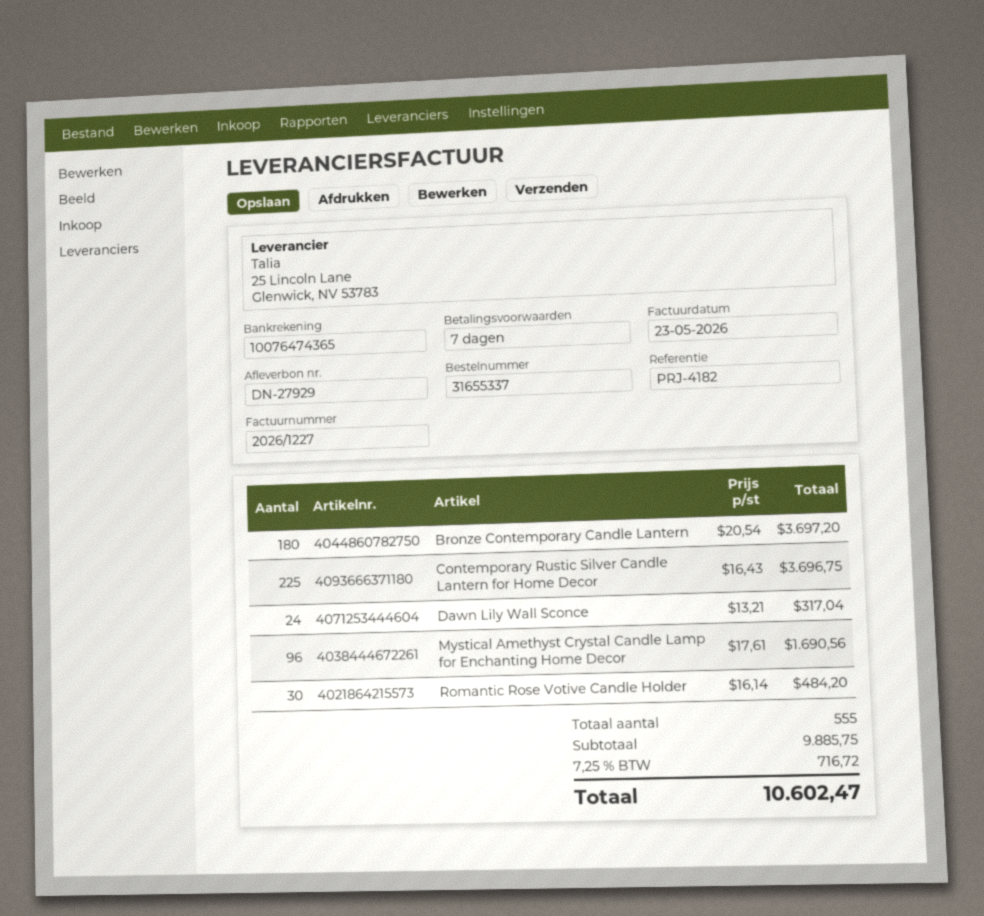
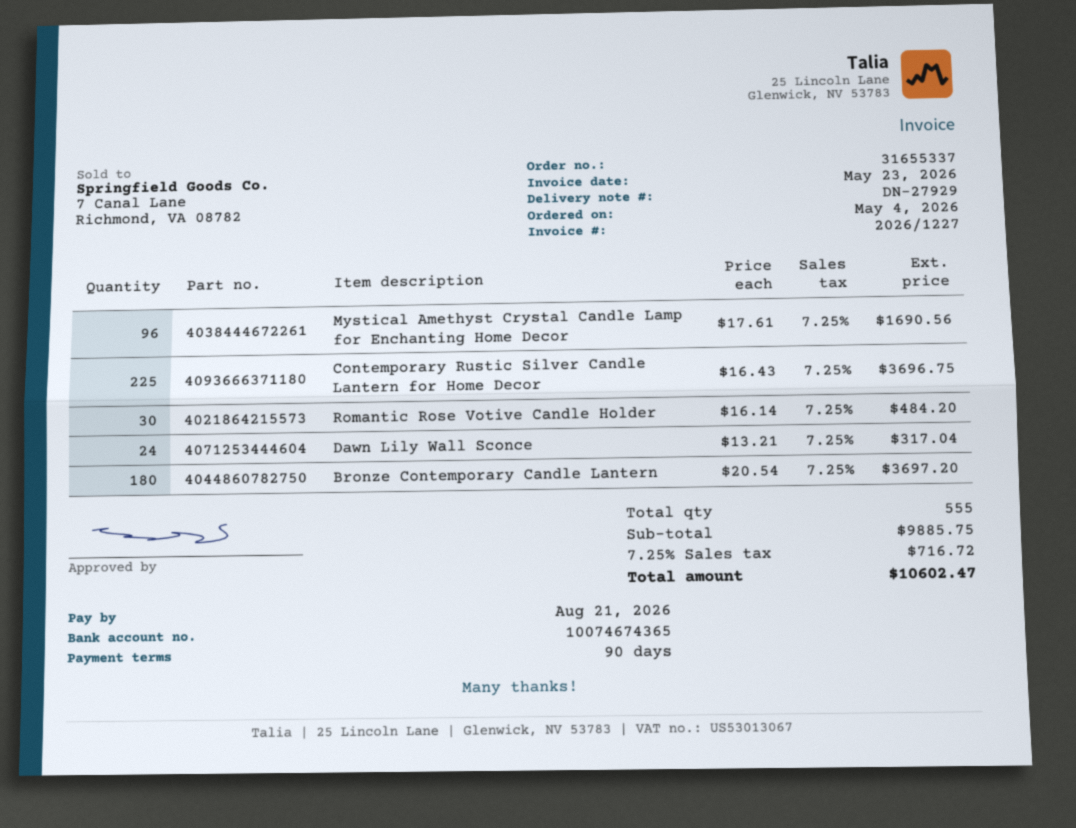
payment terms: 7 days -> 90 days
bank account: 10076474365 -> 10074674365

